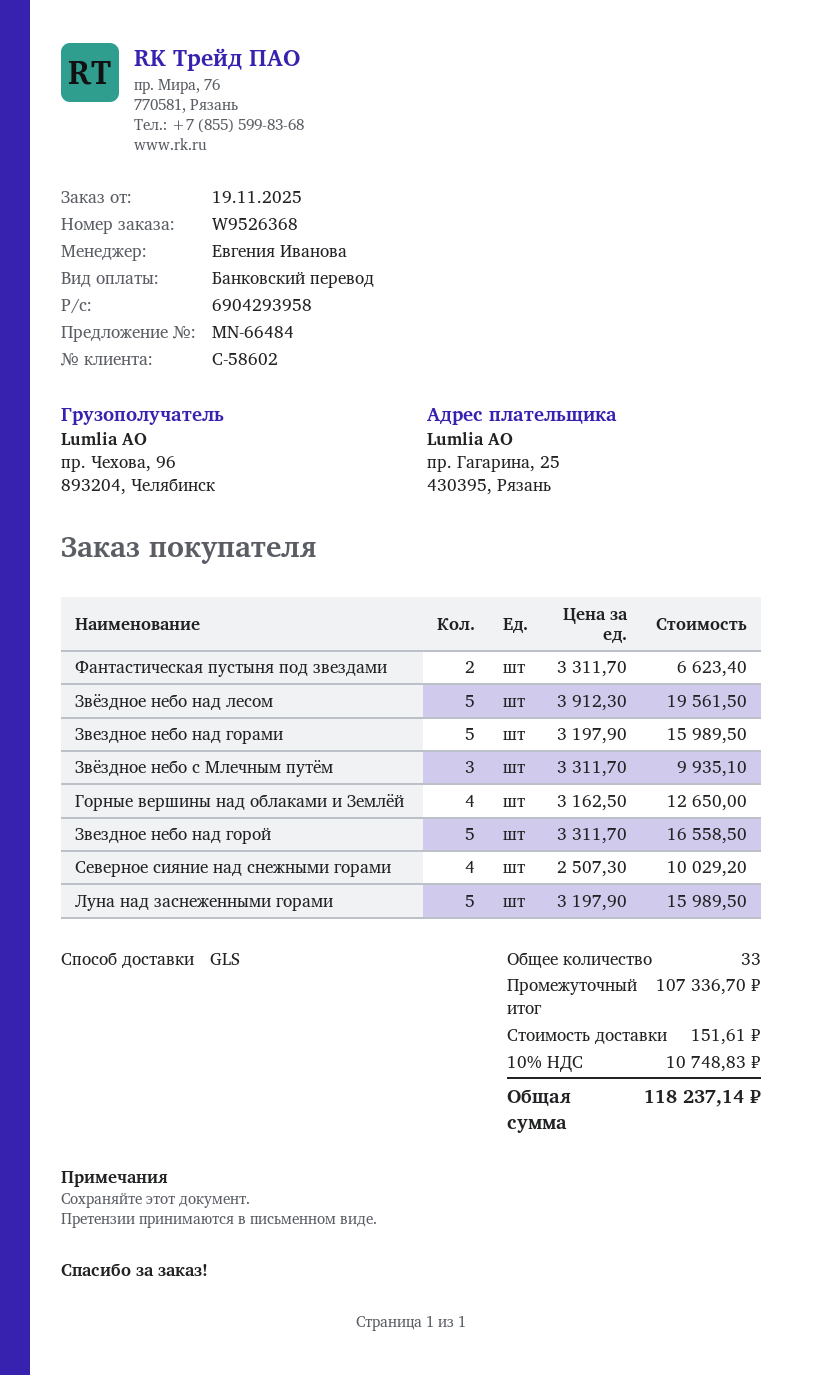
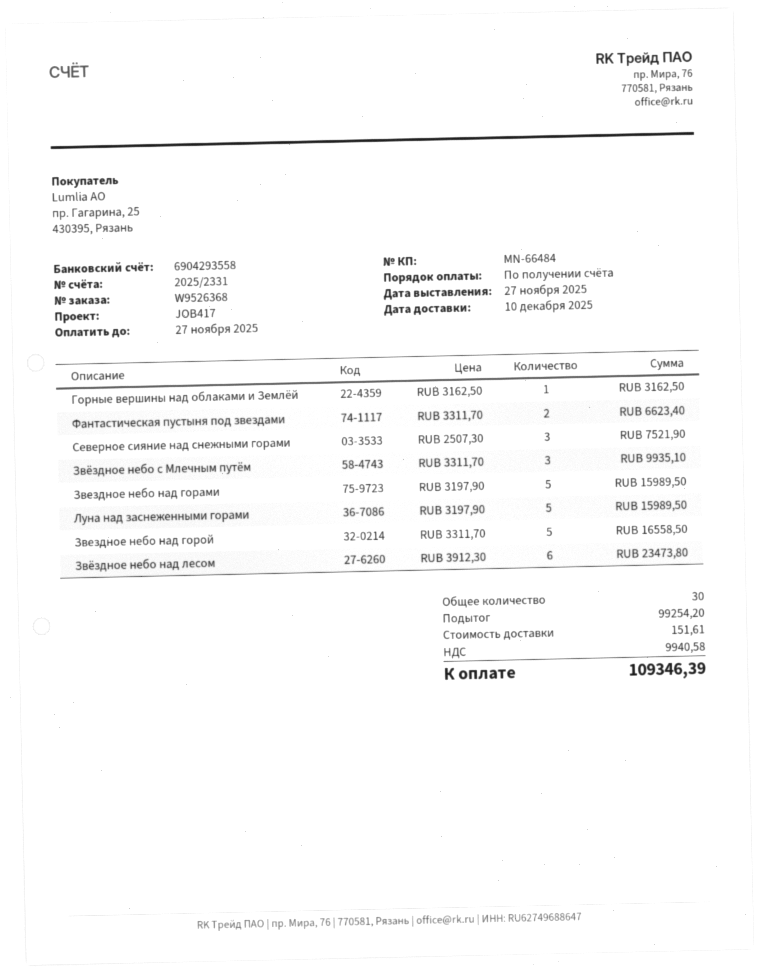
bank account: 6904293958 -> 6904293558
Звёздное небо над лесом: 5 x 3912.30 = 19561.50 -> 6 x 3912.30 = 23473.80
Горные вершины над облаками и Землёй: 4 x 3162.50 = 12650.00 -> 1 x 3162.50 = 3162.50
Северное сияние над снежными горами: 4 x 2507.30 = 10029.20 -> 3 x 2507.30 = 7521.90
total quantity: 33 -> 30
subtotal: 107336.70 -> 99254.20
tax: 10748.83 -> 9940.58
total: 118237.14 -> 109346.39

